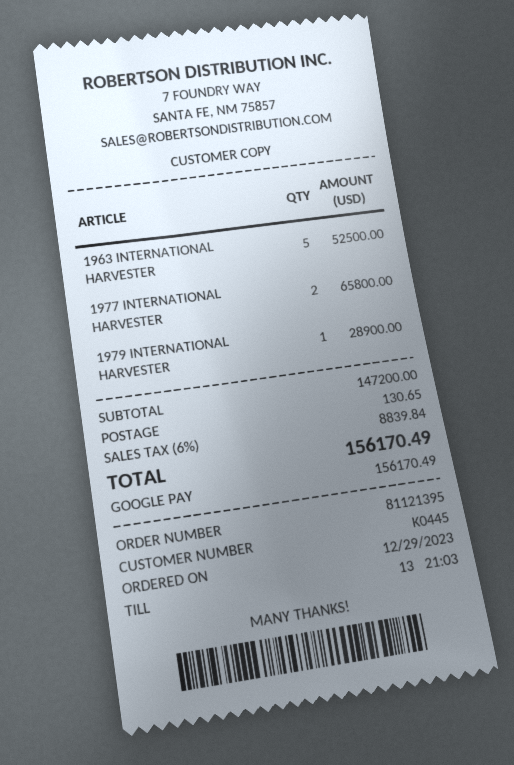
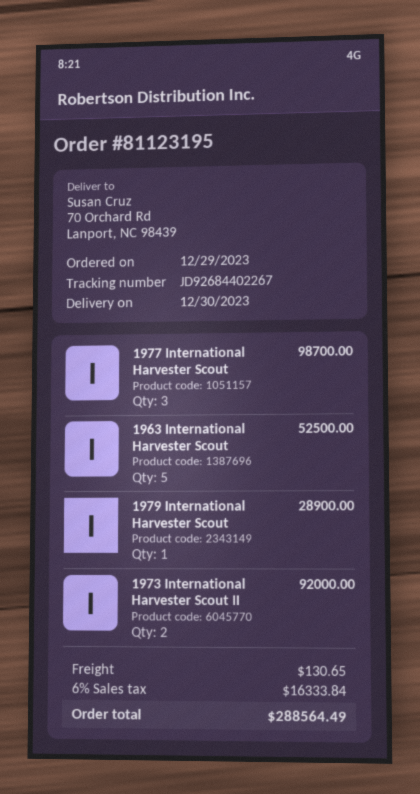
order number: 81121395 -> 81123195
1977 INTERNATIONAL HARVESTER: 2 for 65800.00 -> 3 for 98700.00
1973 International Harvester Scout II: none -> 2 for 92000.00
tax: 6% = 8839.84 -> 6% = 16333.84
total: 156170.49 -> 288564.49

